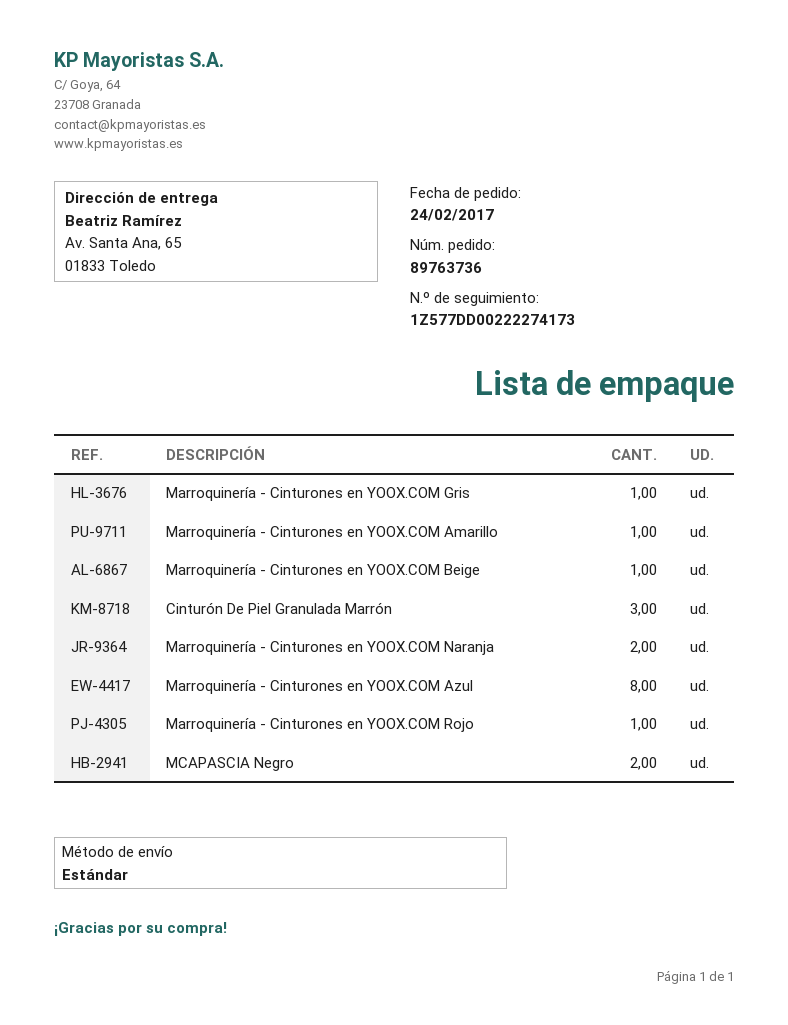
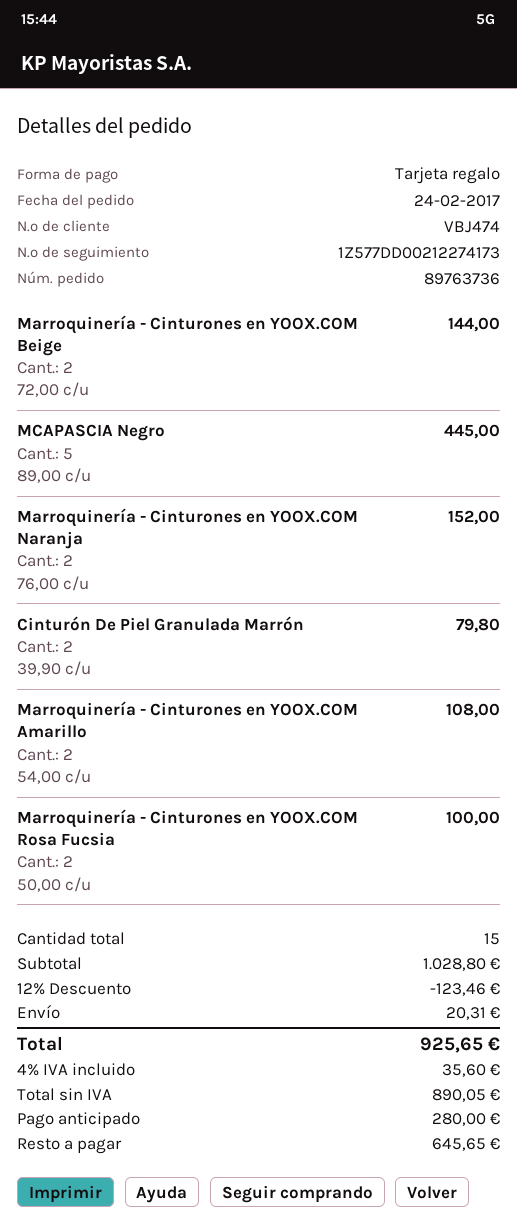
tracking number: 1Z577DD00222274173 -> 1Z577DD00212274173
Marroquinería - Cinturones en YOOX.COM Gris: 1 -> none
Marroquinería - Cinturones en YOOX.COM Amarillo: 1 -> 2
Marroquinería - Cinturones en YOOX.COM Beige: 1 -> 2
Cinturón De Piel Granulada Marrón: 3 -> 2
Marroquinería - Cinturones en YOOX.COM Azul: 8 -> none
Marroquinería - Cinturones en YOOX.COM Rojo: 1 -> none
MCAPASCIA Negro: 2 -> 5
Marroquinería - Cinturones en YOOX.COM Rosa Fucsia: none -> 2

